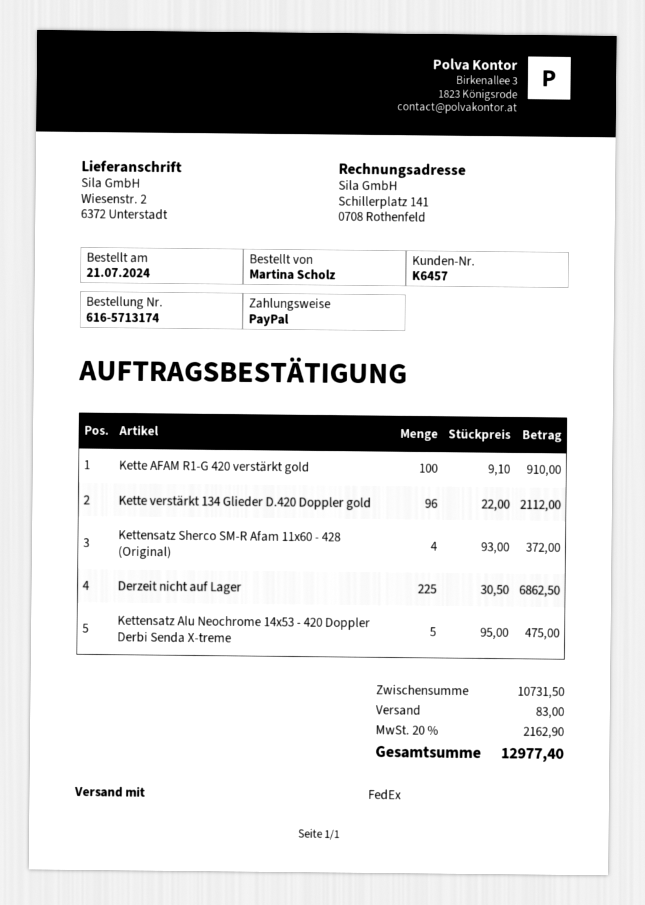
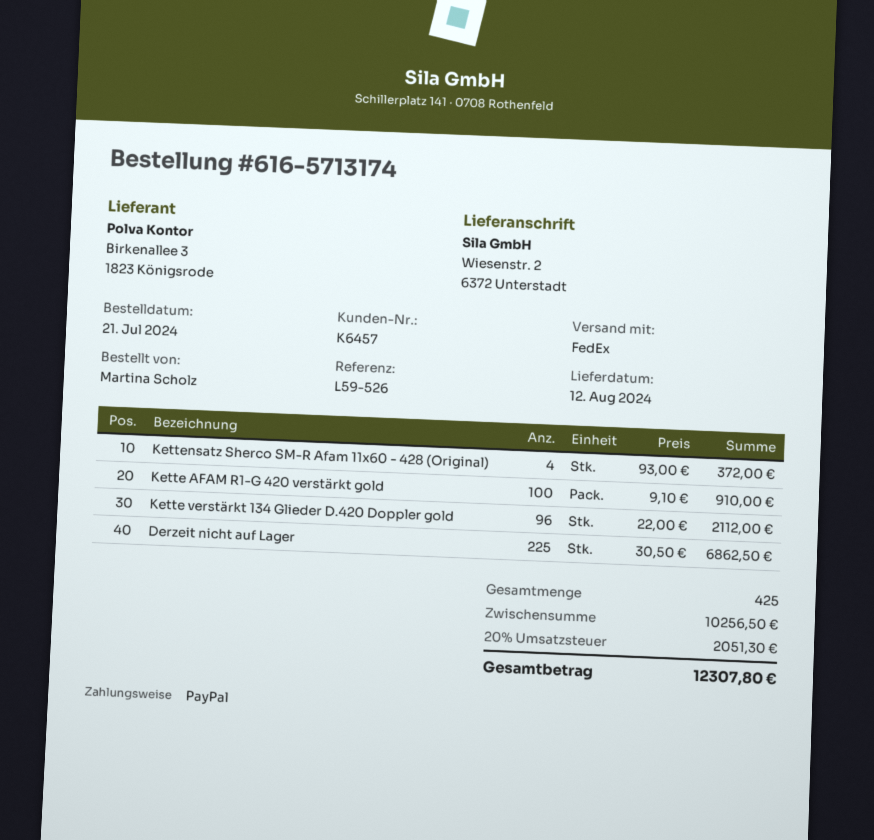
Kettensatz Alu Neochrome 14x53 - 420 Doppler Derbi Senda X-treme: 5 x 95.00 = 475.00 -> none
subtotal: 10731.50 -> 10256.50
shipping: 83.00 -> none
tax: 20% = 2162.90 -> 20% = 2051.30
total: 12977.40 -> 12307.80

